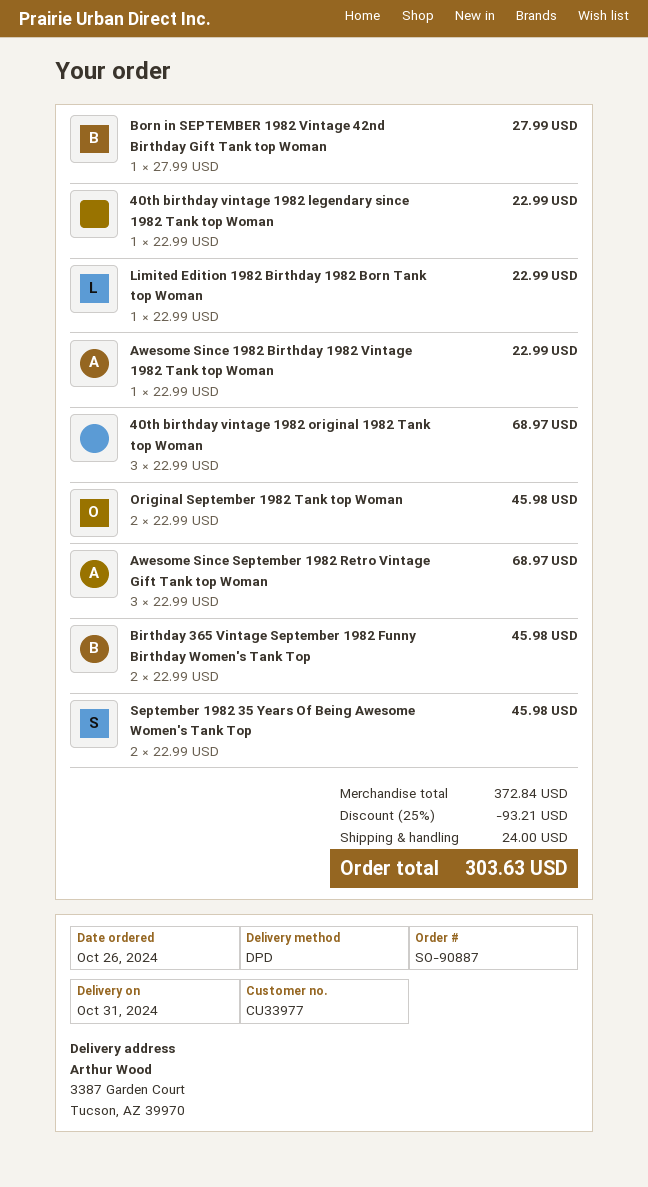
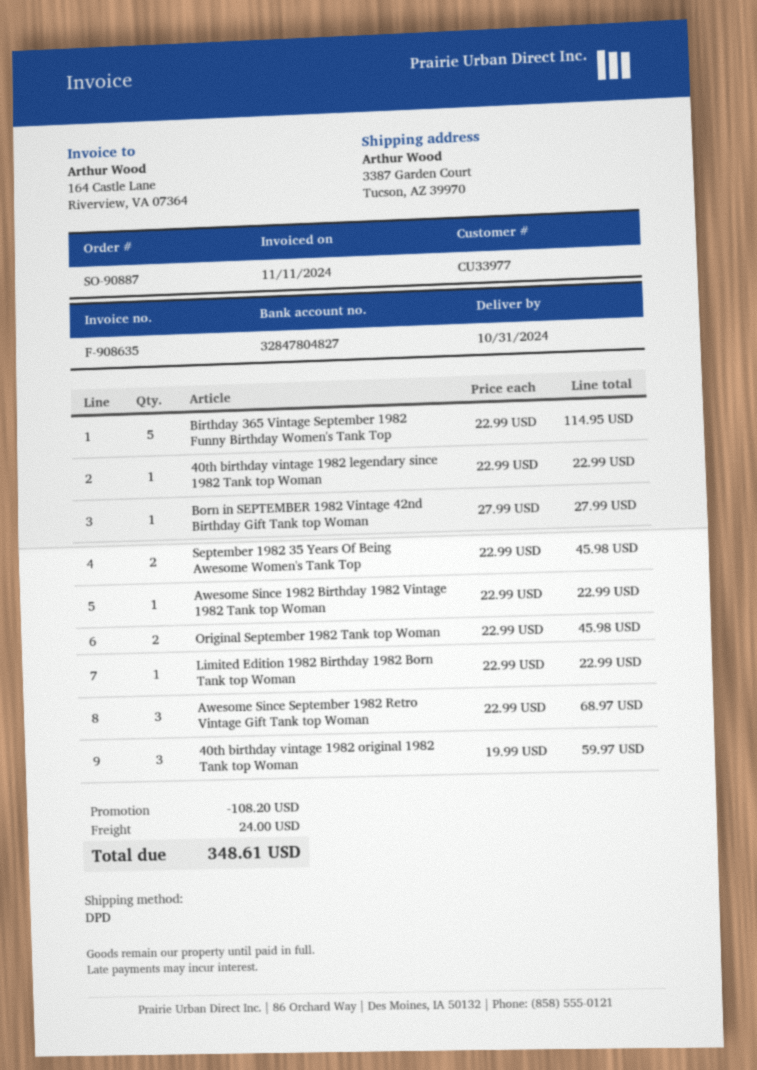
40th birthday vintage 1982 original 1982 Tank top Woman: 3 x 22.99 = 68.97 -> 3 x 19.99 = 59.97
Birthday 365 Vintage September 1982 Funny Birthday Women's Tank Top: 2 x 22.99 = 45.98 -> 5 x 22.99 = 114.95
discount: 93.21 -> 108.20
total: 303.63 -> 348.61

